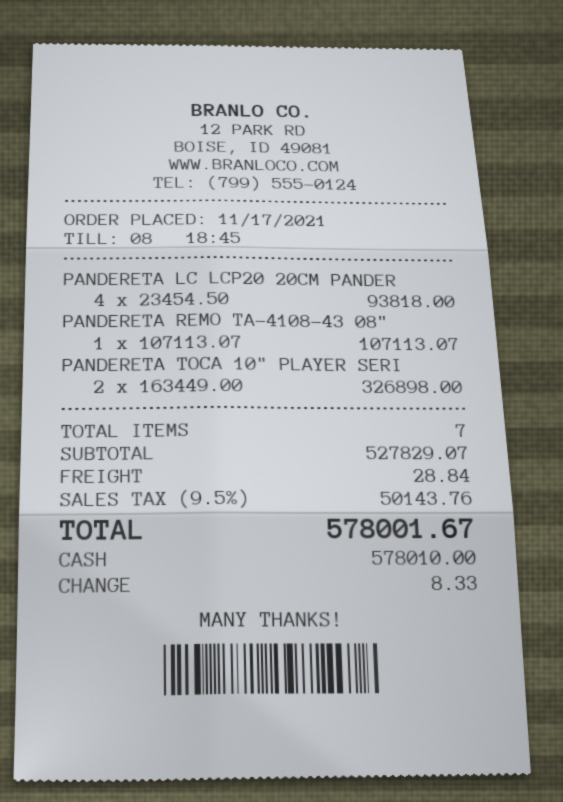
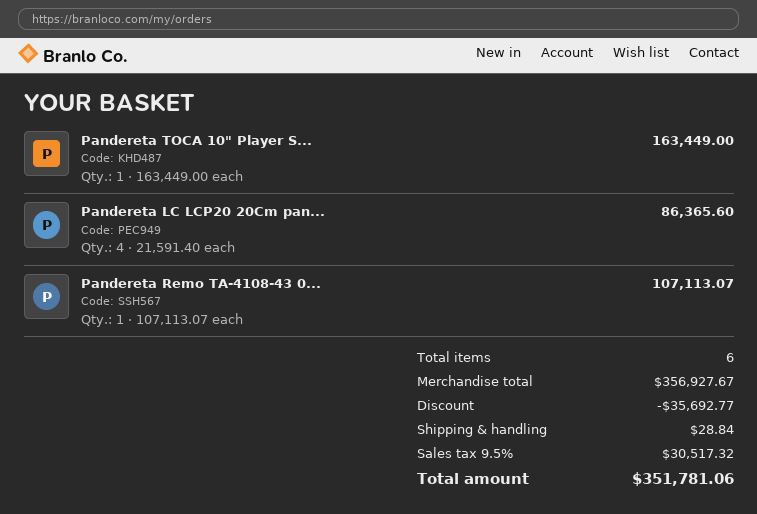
PANDERETA LC LCP20 20CM PANDER: 4 x 23454.50 = 93818.00 -> 4 x 21591.40 = 86365.60
PANDERETA TOCA 10" PLAYER SERI: 2 x 163449.00 = 326898.00 -> 1 x 163449.00 = 163449.00
total quantity: 7 -> 6
subtotal: 527829.07 -> 356927.67
discount: none -> 35692.77
tax: 9.5% = 50143.76 -> 9.5% = 30517.32
total: 578001.67 -> 351781.06

